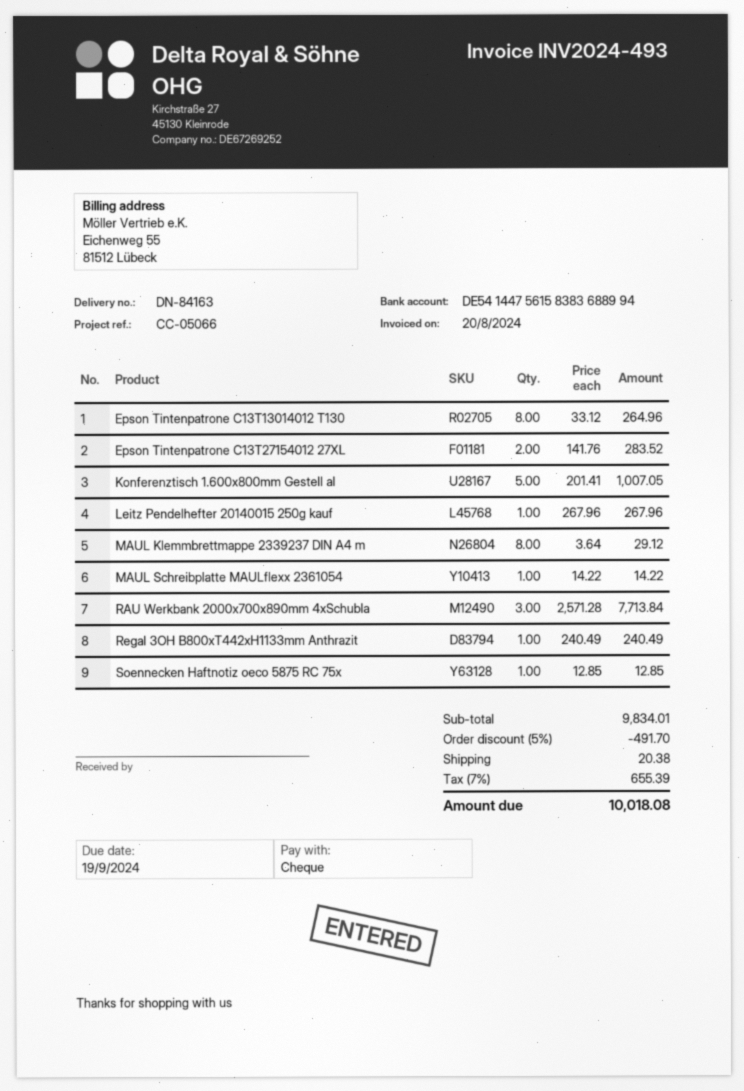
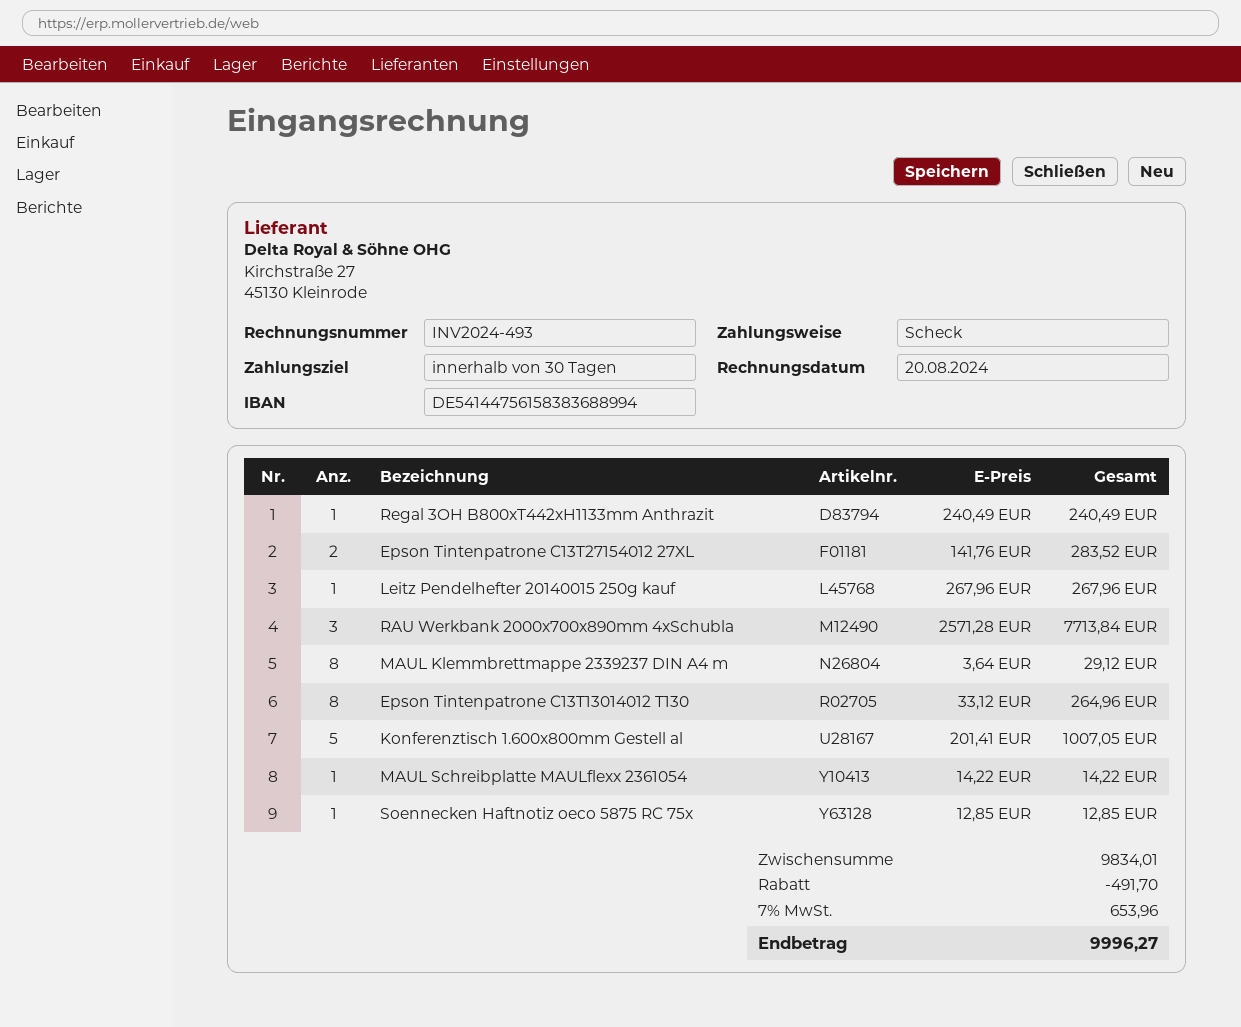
shipping: 20.38 -> none
tax: 7% = 655.39 -> 7% = 653.96
total: 10018.08 -> 9996.27

